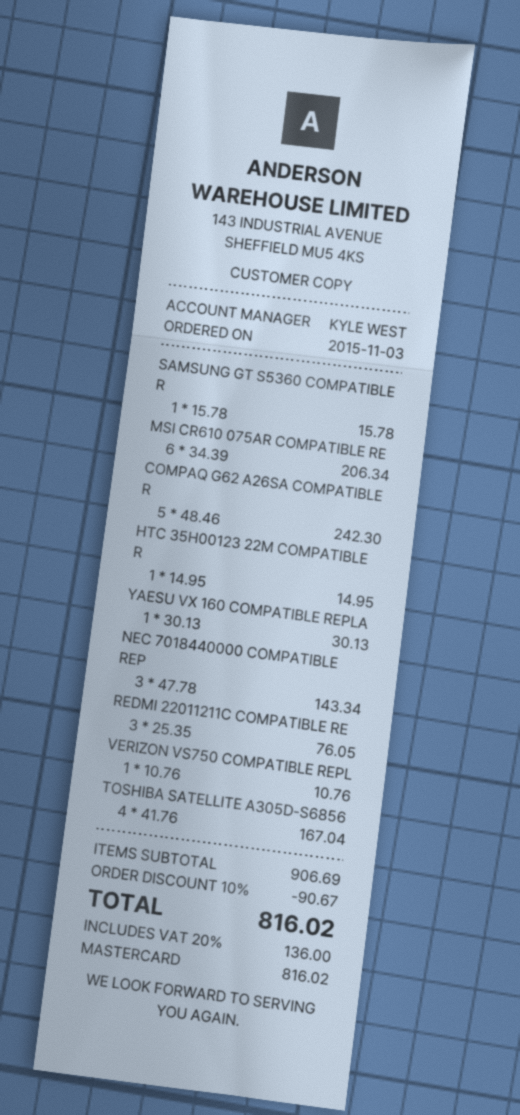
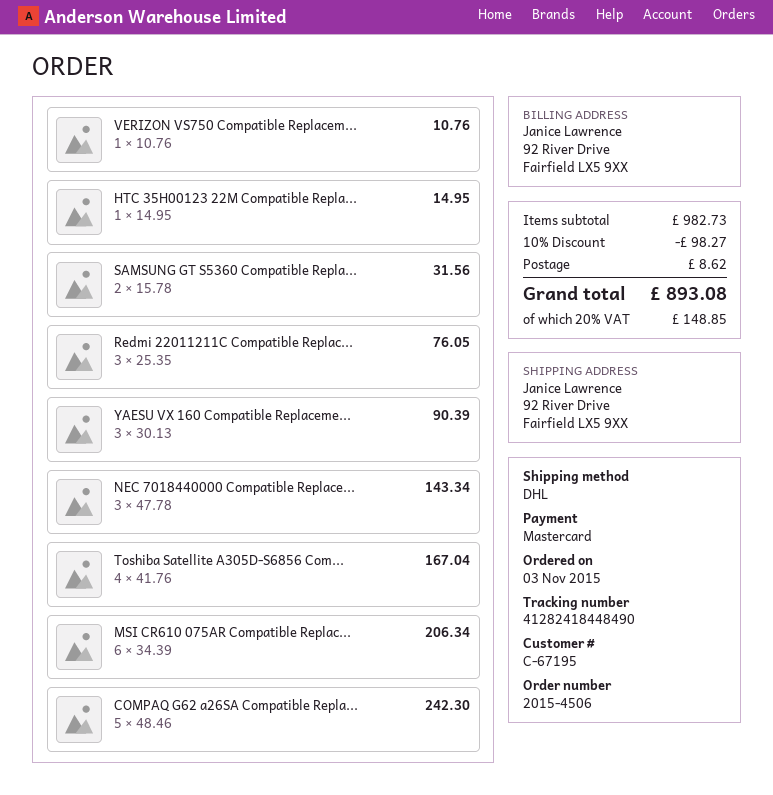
SAMSUNG GT S5360 COMPATIBLE R: 1 x 15.78 = 15.78 -> 2 x 15.78 = 31.56
YAESU VX 160 COMPATIBLE REPLA: 1 x 30.13 = 30.13 -> 3 x 30.13 = 90.39
subtotal: 906.69 -> 982.73
discount: 10% = 90.67 -> 10% = 98.27
shipping: none -> 8.62
tax: 20% = 136.00 -> 20% = 148.85
total: 816.02 -> 893.08

